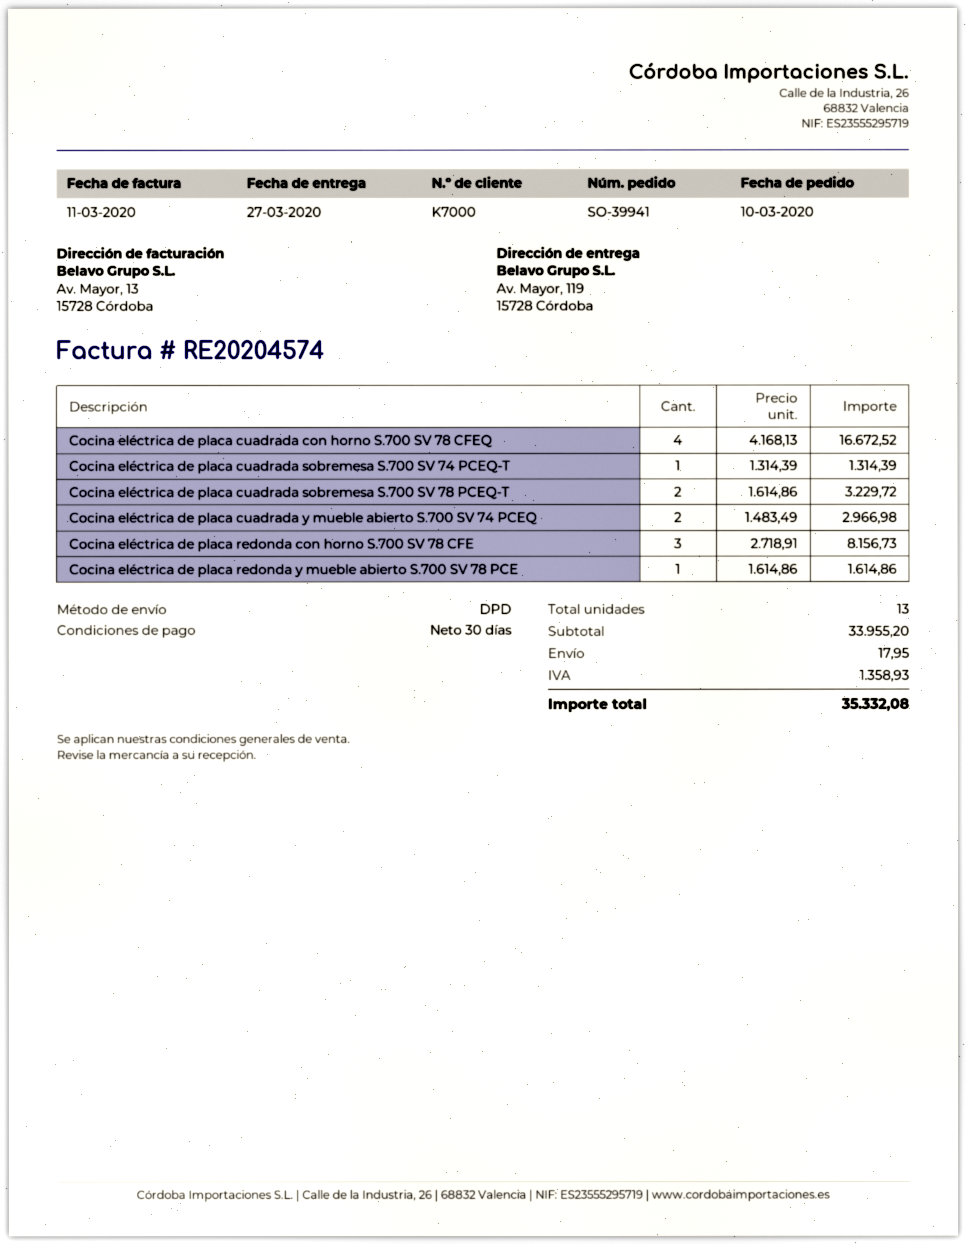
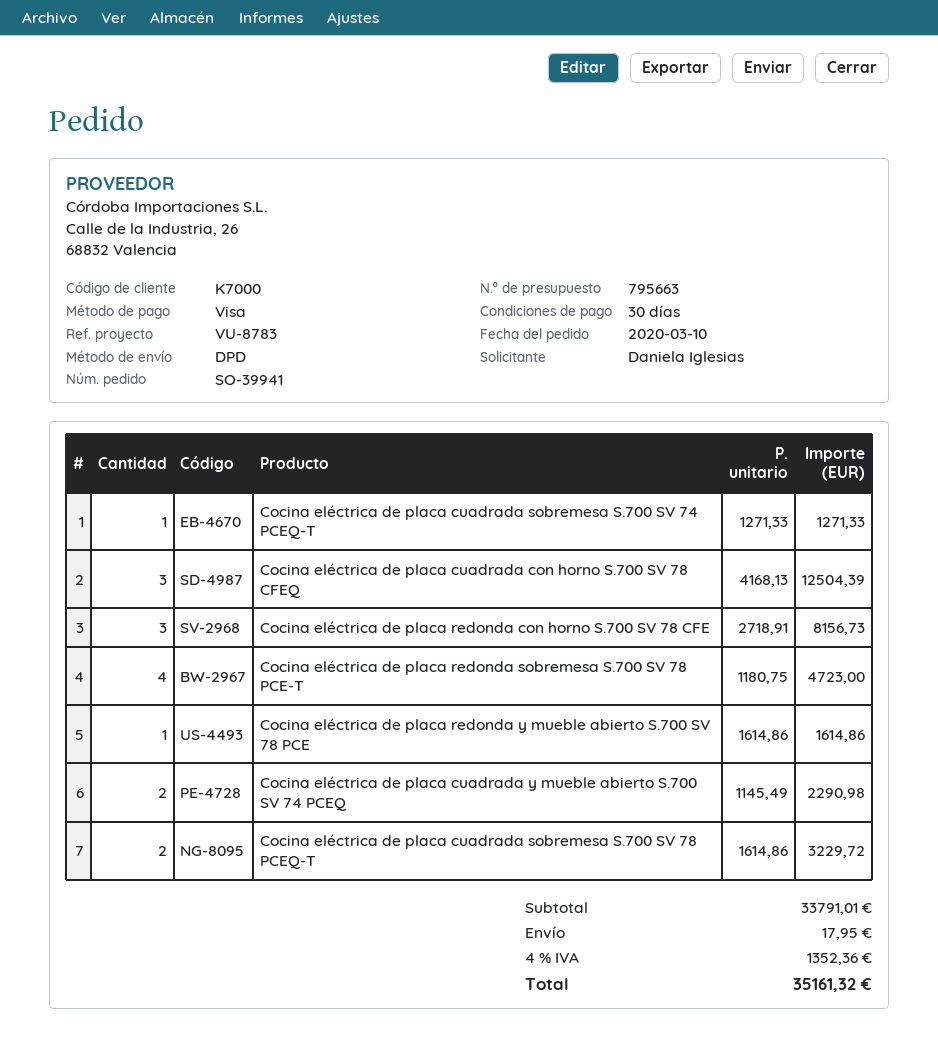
Cocina eléctrica de placa cuadrada con horno S.700 SV 78 CFEQ: 4 x 4168.13 = 16672.52 -> 3 x 4168.13 = 12504.39
Cocina eléctrica de placa cuadrada sobremesa S.700 SV 74 PCEQ-T: 1 x 1314.39 = 1314.39 -> 1 x 1271.33 = 1271.33
Cocina eléctrica de placa cuadrada y mueble abierto S.700 SV 74 PCEQ: 2 x 1483.49 = 2966.98 -> 2 x 1145.49 = 2290.98
Cocina eléctrica de placa redonda sobremesa S.700 SV 78 PCE-T: none -> 4 x 1180.75 = 4723.00
subtotal: 33955.20 -> 33791.01
tax: 1358.93 -> 1352.36
total: 35332.08 -> 35161.32

